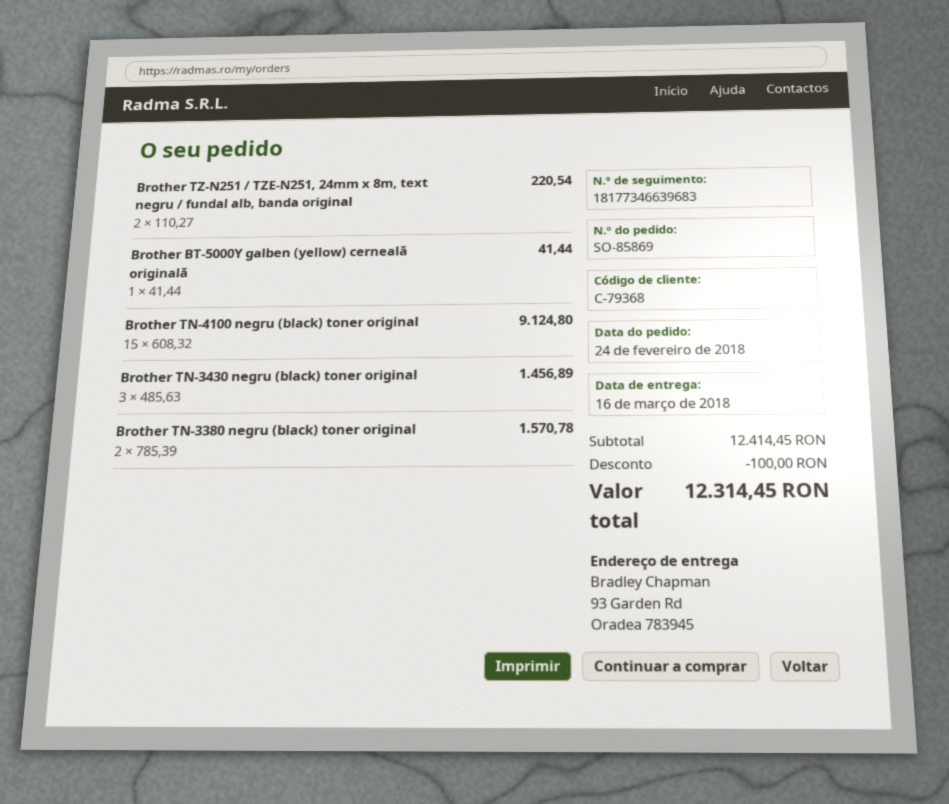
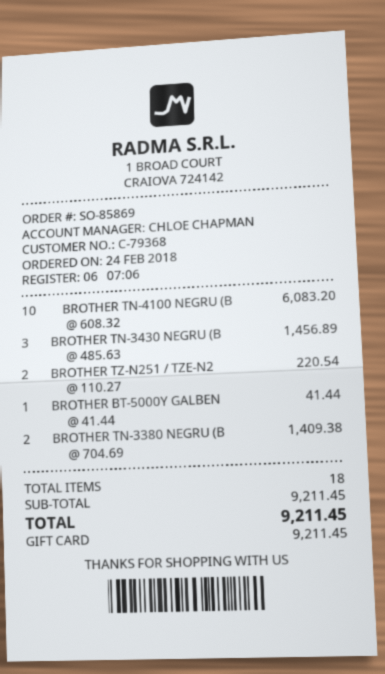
Brother TN-4100 negru (black) toner original: 15 x 608.32 = 9124.80 -> 10 x 608.32 = 6083.20
Brother TN-3380 negru (black) toner original: 2 x 785.39 = 1570.78 -> 2 x 704.69 = 1409.38
subtotal: 12414.45 -> 9211.45
discount: 100.00 -> none
total: 12314.45 -> 9211.45

